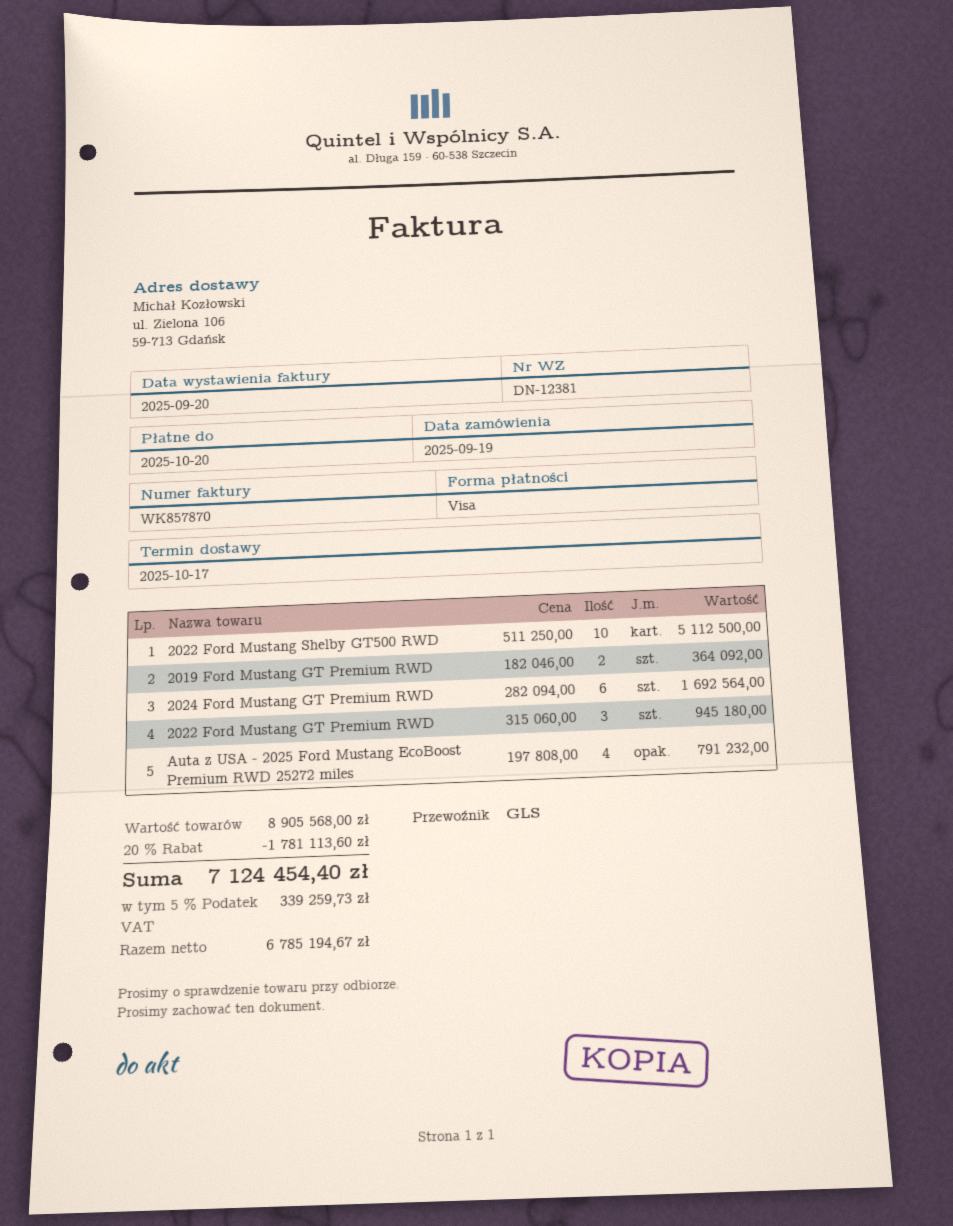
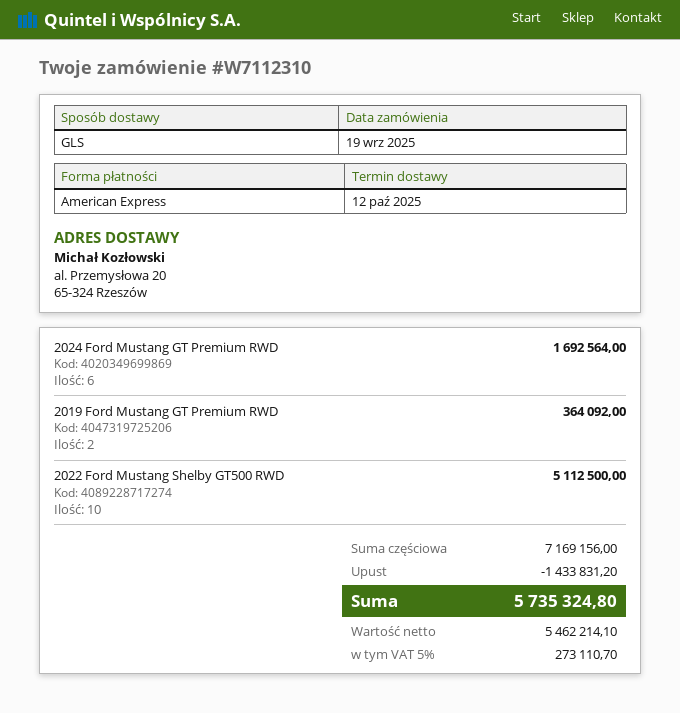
delivery date: 2025-10-17 -> 2025-10-12
payment method: Visa -> American Express
ship to: ul. Zielona 106, 59-713 Gdańsk -> al. Przemysłowa 20, 65-324 Rzeszów
2022 Ford Mustang GT Premium RWD: 3 for 945180.00 -> none
Auta z USA - 2025 Ford Mustang EcoBoost Premium RWD 25272 miles: 4 for 791232.00 -> none
subtotal: 8905568.00 -> 7169156.00
discount: 1781113.60 -> 1433831.20
net: 6785194.67 -> 5462214.10
tax: 5% = 339259.73 -> 5% = 273110.70
total: 7124454.40 -> 5735324.80

